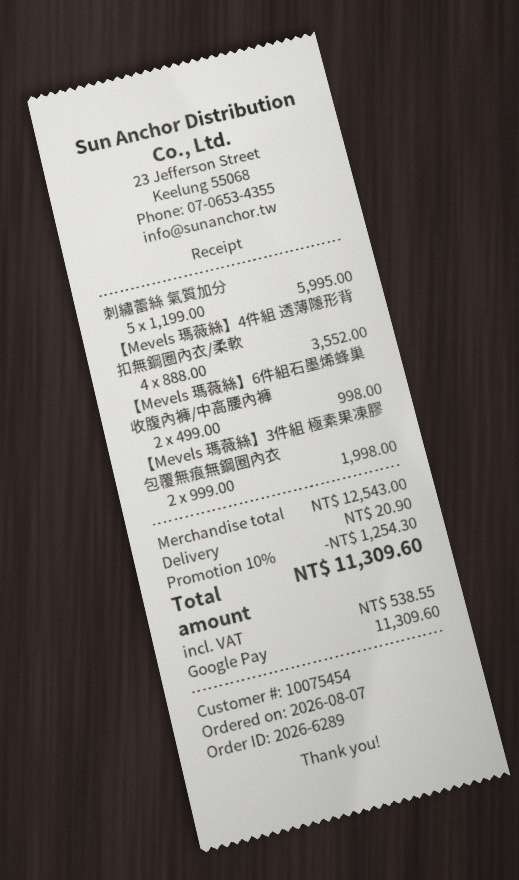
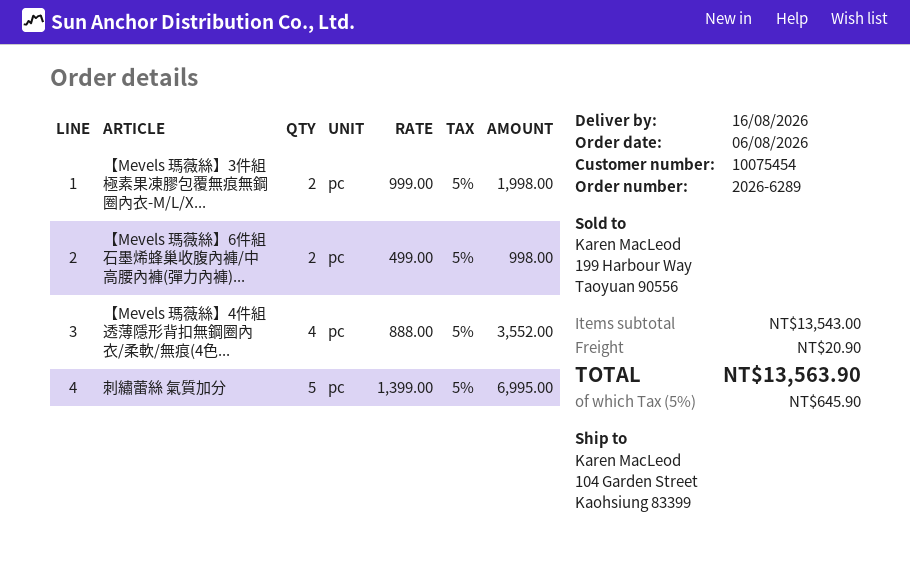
order date: 2026-08-07 -> 2026-08-06
刺繡蕾絲 氣質加分: 5 x 1199.00 = 5995.00 -> 5 x 1399.00 = 6995.00
subtotal: 12543.00 -> 13543.00
discount: 10% = 1254.30 -> none
tax: 538.55 -> 645.90
total: 11309.60 -> 13563.90

